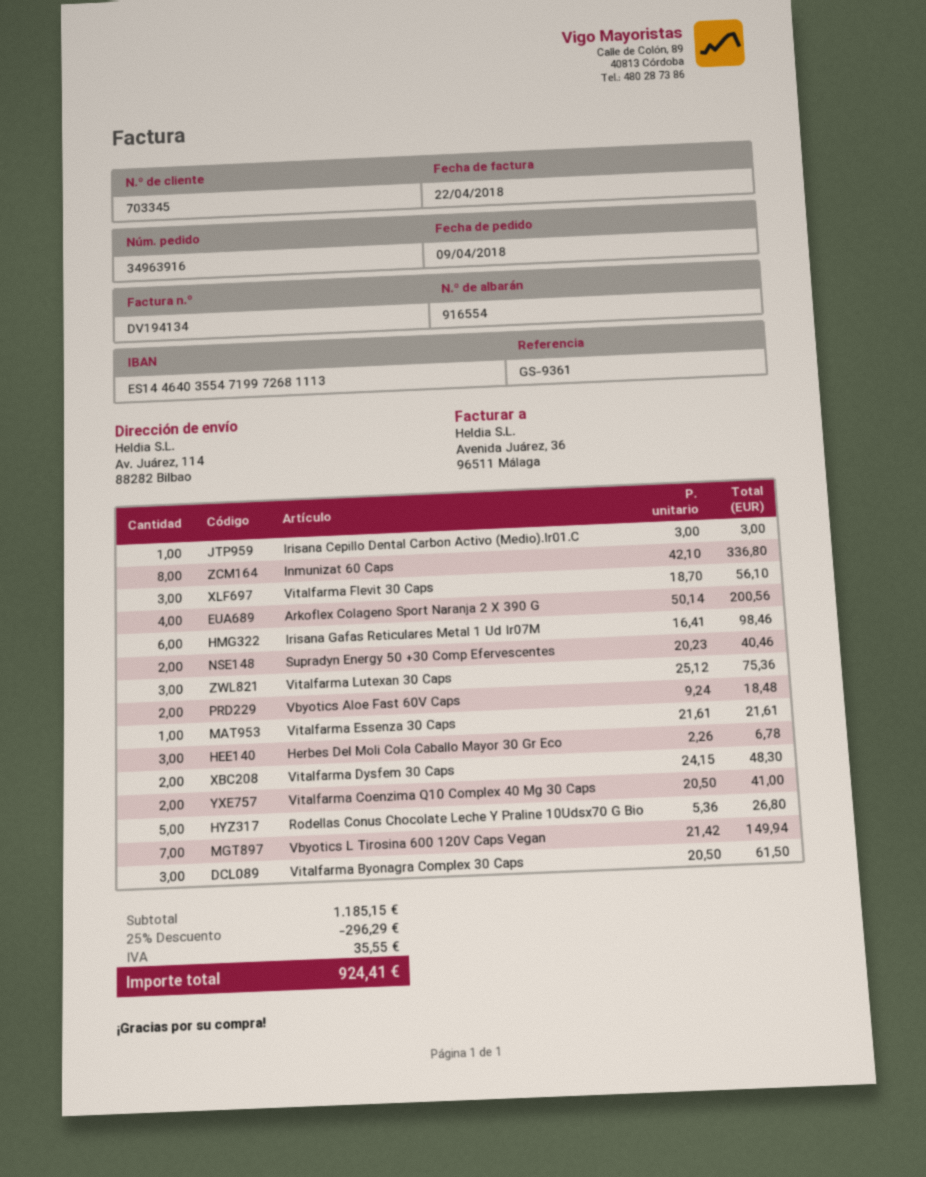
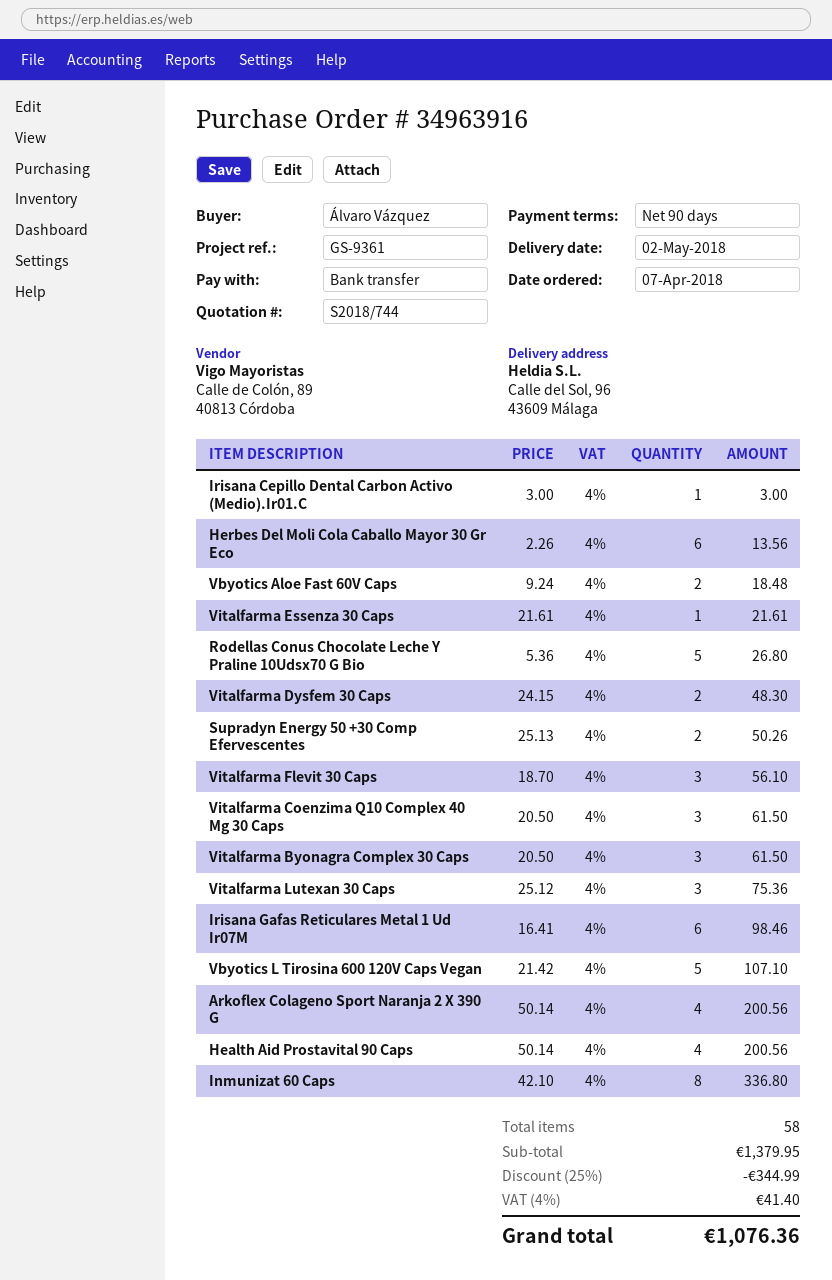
order date: 2018-04-09 -> 2018-04-07
ship to: Av. Juárez, 114, 88282 Bilbao -> Calle del Sol, 96, 43609 Málaga
Supradyn Energy 50 +30 Comp Efervescentes: 2 x 20.23 = 40.46 -> 2 x 25.13 = 50.26
Herbes Del Moli Cola Caballo Mayor 30 Gr Eco: 3 x 2.26 = 6.78 -> 6 x 2.26 = 13.56
Vitalfarma Coenzima Q10 Complex 40 Mg 30 Caps: 2 x 20.50 = 41.00 -> 3 x 20.50 = 61.50
Vbyotics L Tirosina 600 120V Caps Vegan: 7 x 21.42 = 149.94 -> 5 x 21.42 = 107.10
Health Aid Prostavital 90 Caps: none -> 4 x 50.14 = 200.56
subtotal: 1185.15 -> 1379.95
discount: 25% = 296.29 -> 25% = 344.99
tax: 35.55 -> 41.40
total: 924.41 -> 1076.36

